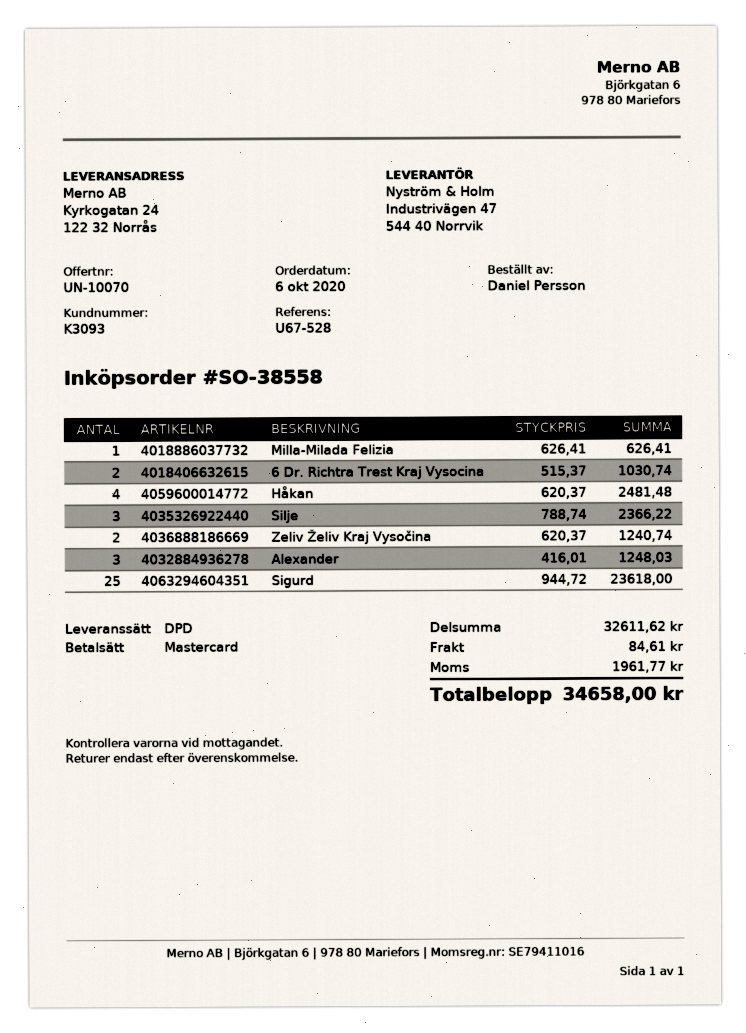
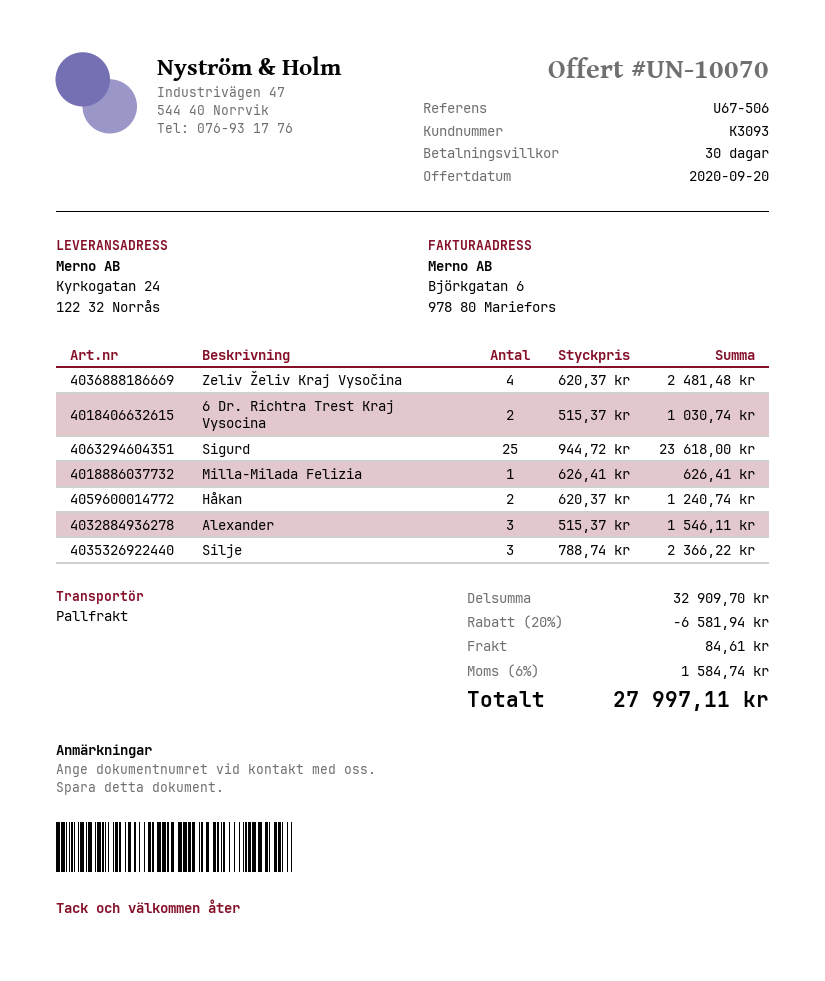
reference: U67-528 -> U67-506
shipping method: DPD -> pallet freight
Håkan: 4 x 620.37 = 2481.48 -> 2 x 620.37 = 1240.74
Zeliv Želiv Kraj Vysočina: 2 x 620.37 = 1240.74 -> 4 x 620.37 = 2481.48
Alexander: 3 x 416.01 = 1248.03 -> 3 x 515.37 = 1546.11
subtotal: 32611.62 -> 32909.70
discount: none -> 20% = 6581.94
tax: 1961.77 -> 1584.74
total: 34658.00 -> 27997.11

